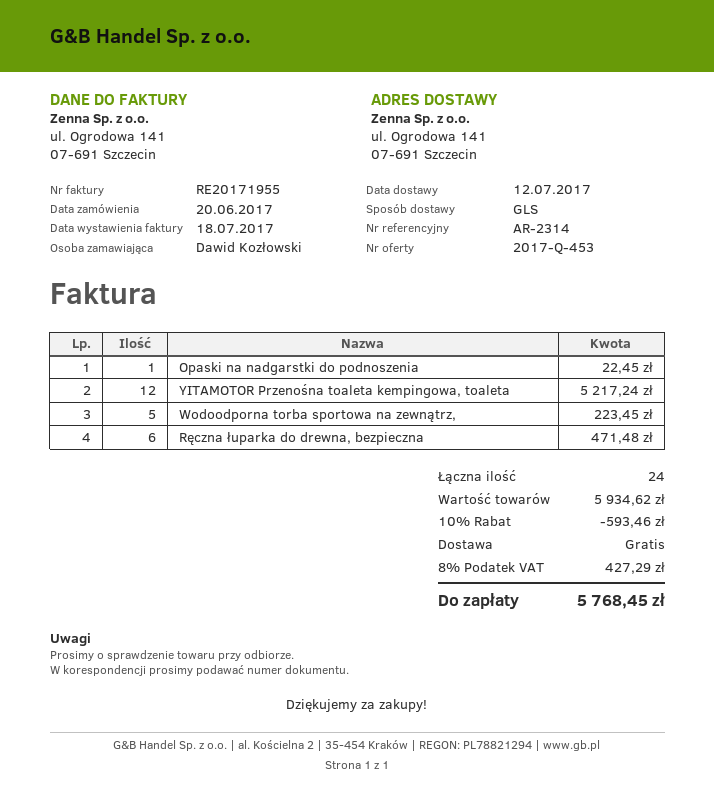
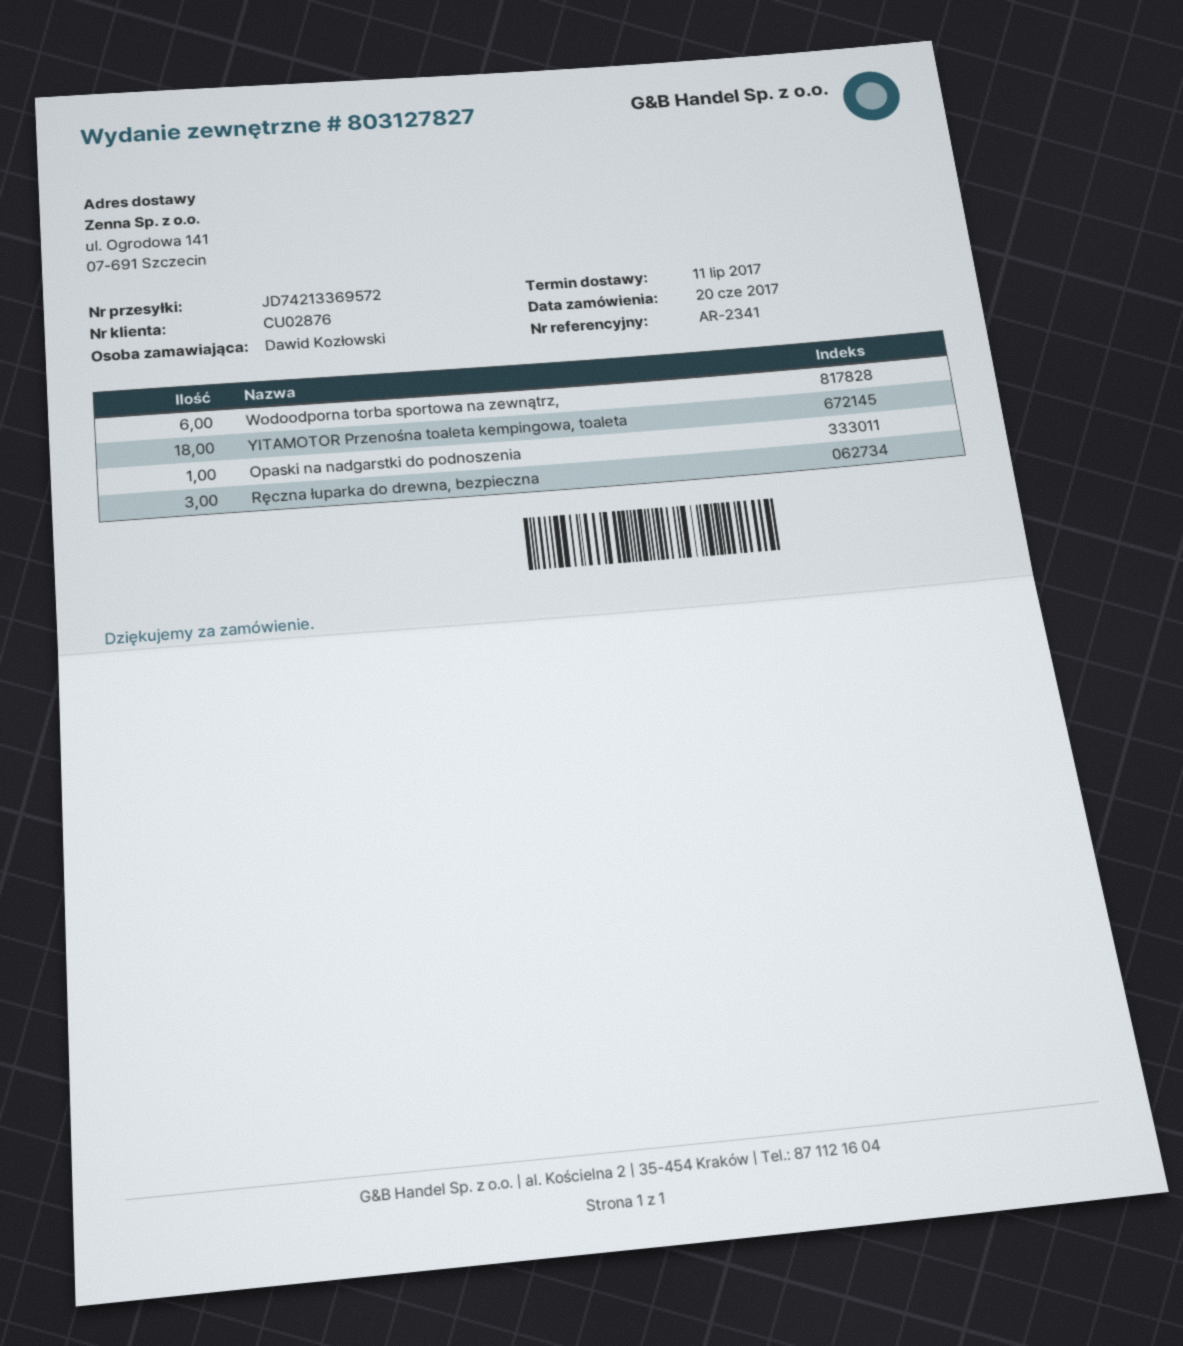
delivery date: 2017-07-12 -> 2017-07-11
reference: AR-2314 -> AR-2341
YITAMOTOR Przenośna toaleta kempingowa, toaleta: 12 -> 18
Wodoodporna torba sportowa na zewnątrz,: 5 -> 6
Ręczna łuparka do drewna, bezpieczna: 6 -> 3

